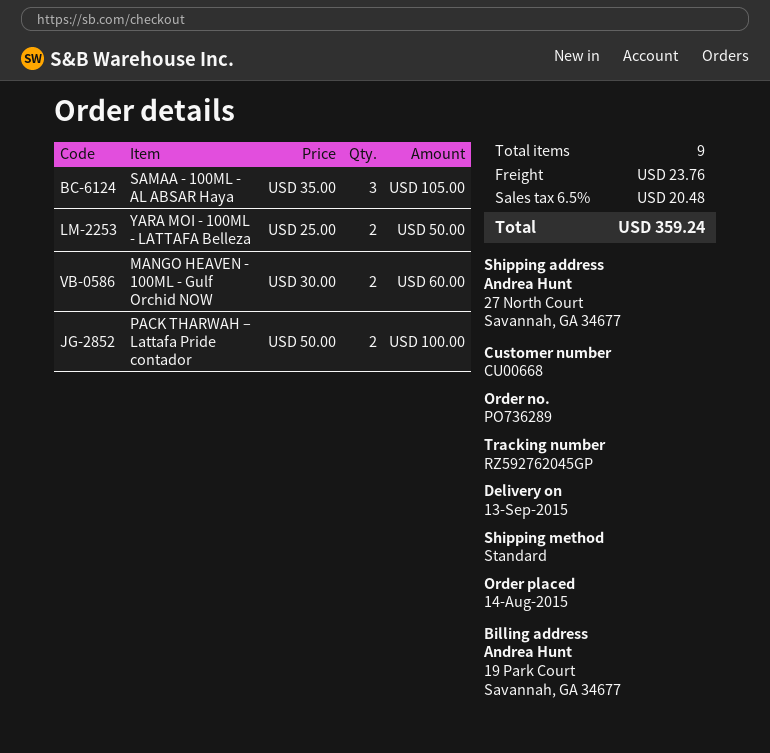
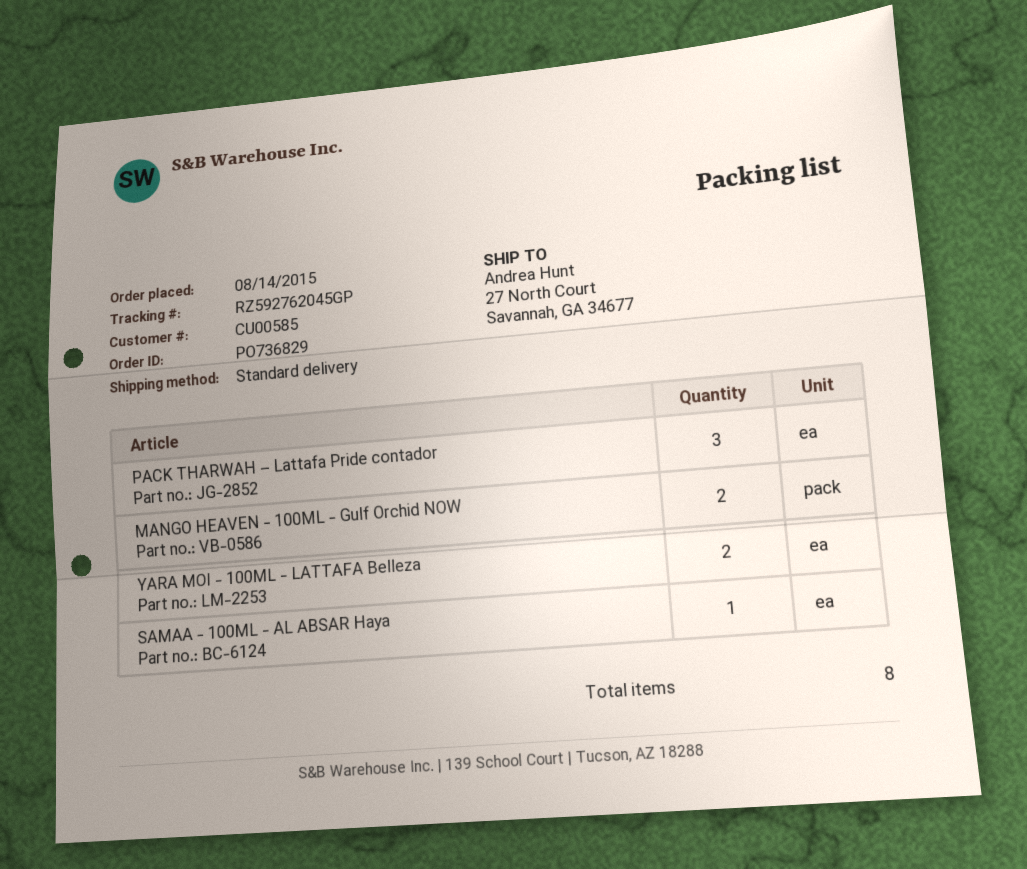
order number: PO736289 -> PO736829
customer number: CU00668 -> CU00585
SAMAA - 100ML - AL ABSAR Haya: 3 -> 1
PACK THARWAH – Lattafa Pride contador: 2 -> 3
total quantity: 9 -> 8

